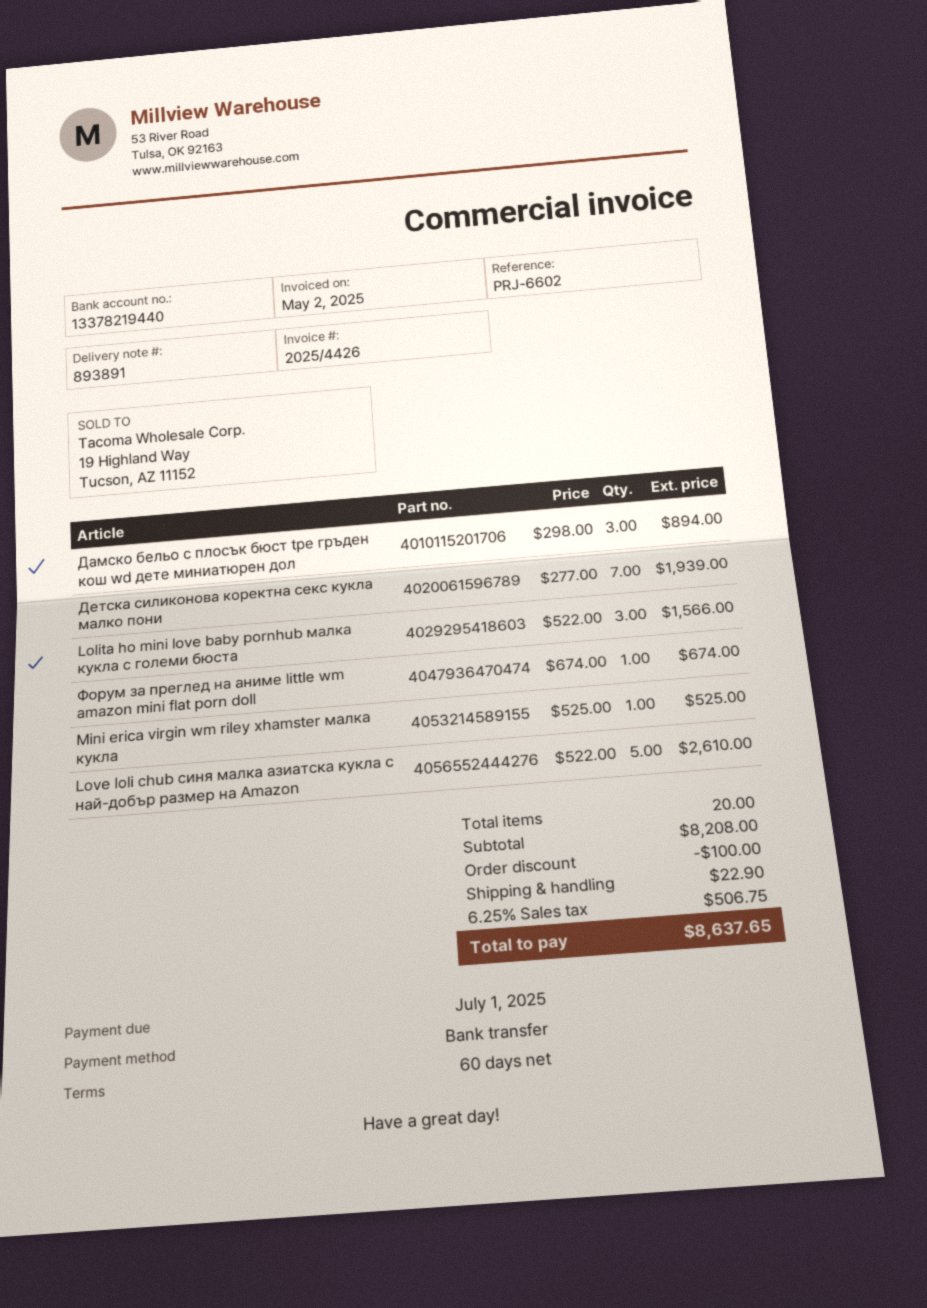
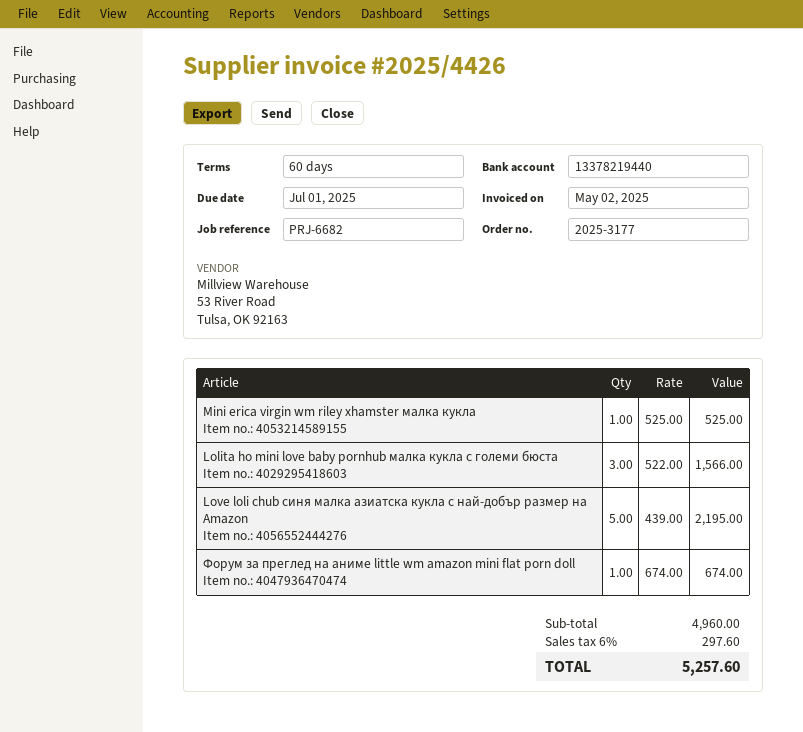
reference: PRJ-6602 -> PRJ-6682
Дамско бельо с плосък бюст tpe гръден кош wd дете миниатюрен дол: 3 x 298.00 = 894.00 -> none
Детска силиконова коректна секс кукла малко пони: 7 x 277.00 = 1939.00 -> none
Love loli chub синя малка азиатска кукла с най-добър размер на Amazon: 5 x 522.00 = 2610.00 -> 5 x 439.00 = 2195.00
subtotal: 8208.00 -> 4960.00
discount: 100.00 -> none
shipping: 22.90 -> none
tax: 6.25% = 506.75 -> 6% = 297.60
total: 8637.65 -> 5257.60

